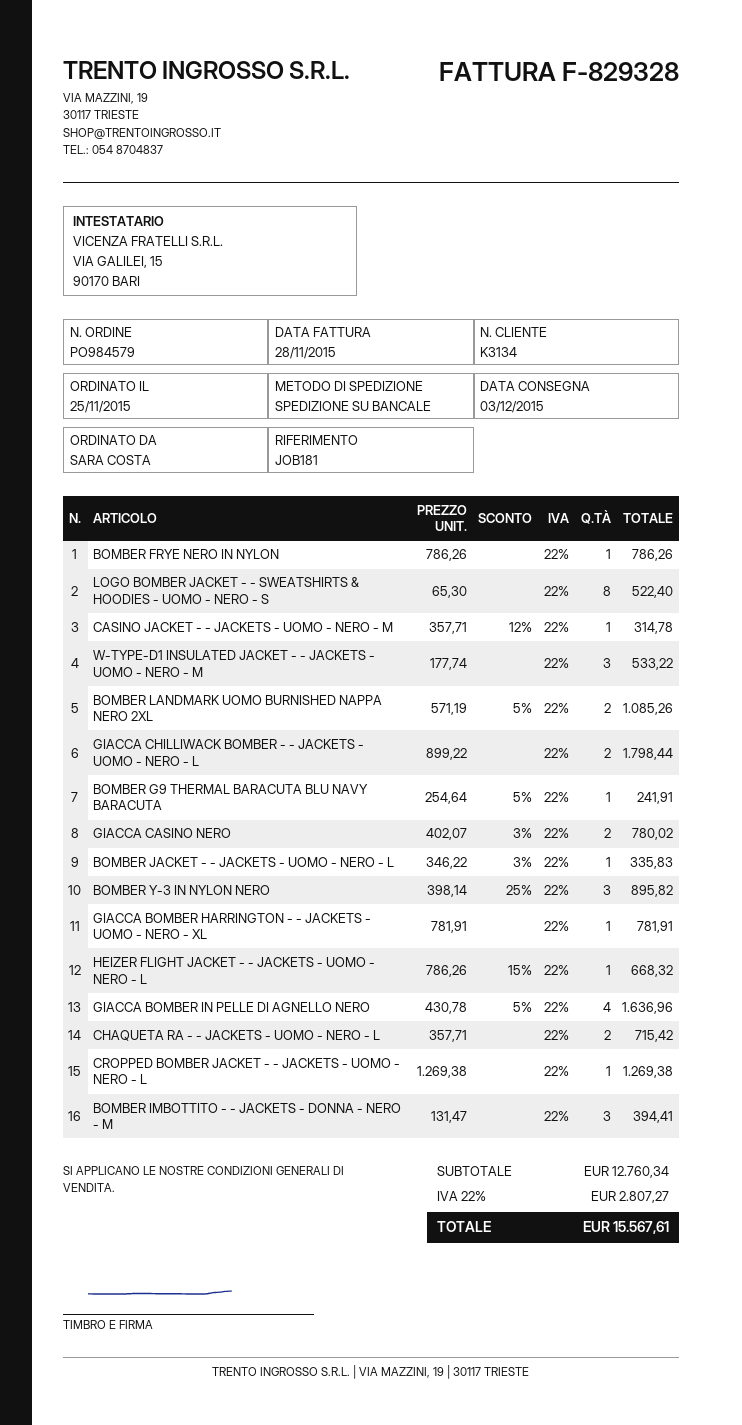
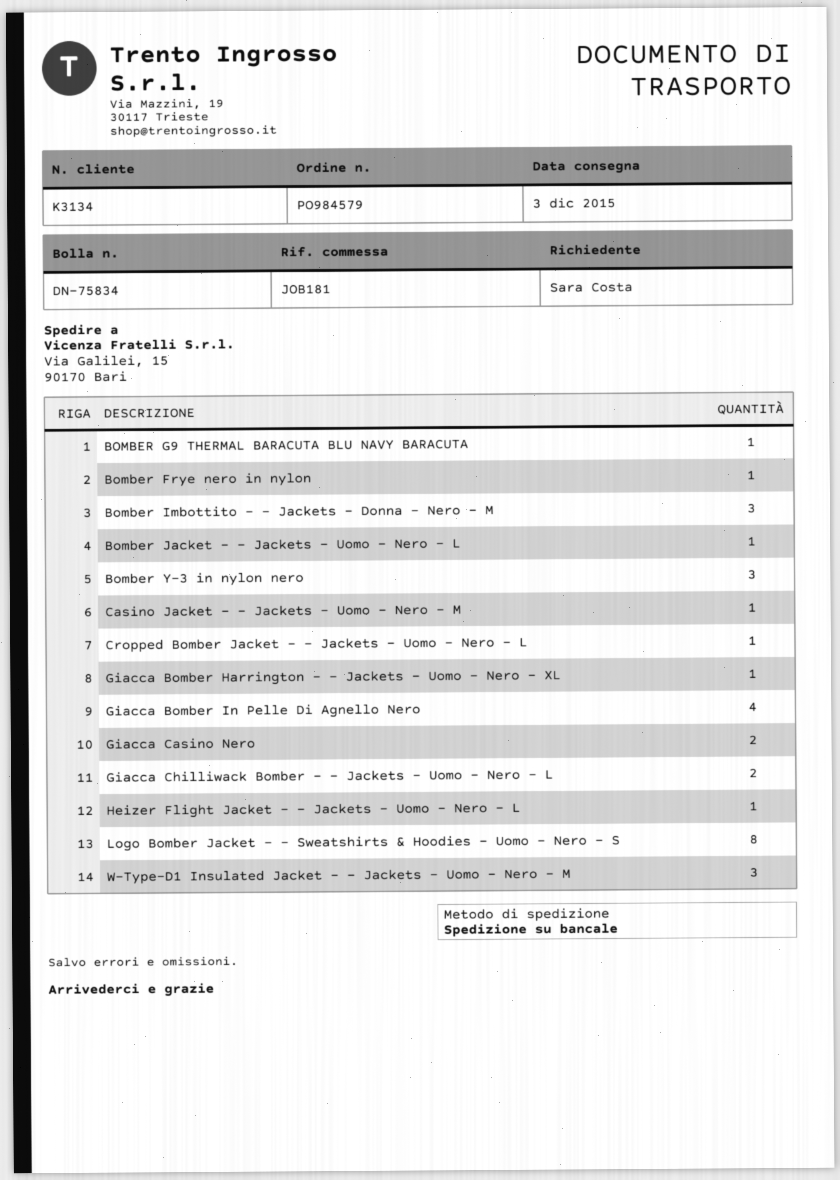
BOMBER LANDMARK UOMO BURNISHED NAPPA NERO 2XL: 2 -> none
CHAQUETA RA - - JACKETS - UOMO - NERO - L: 2 -> none

